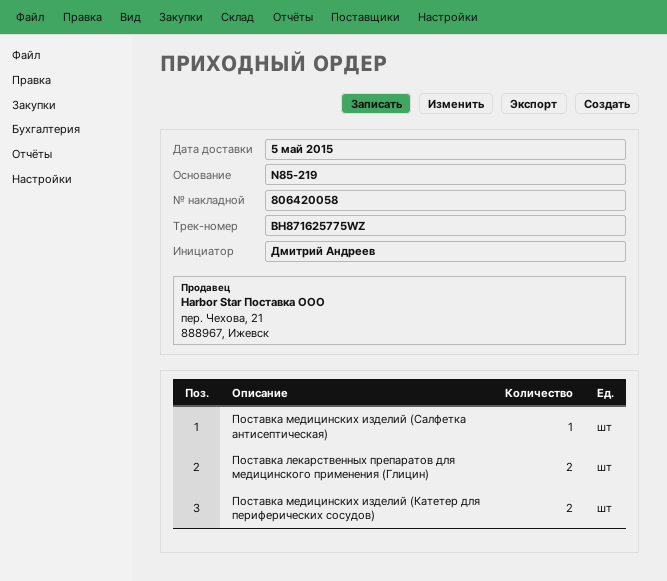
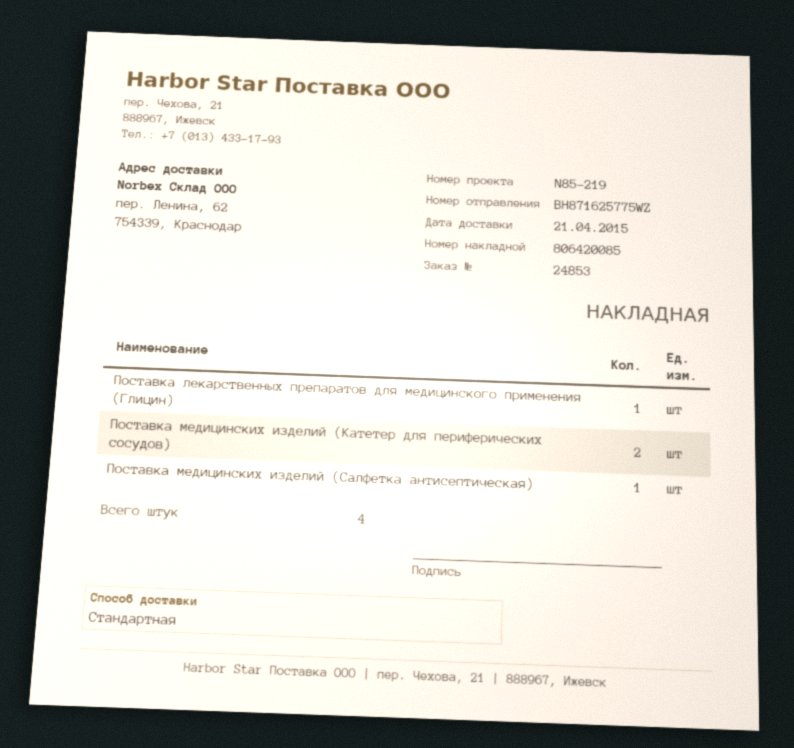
delivery note number: 806420058 -> 806420085
delivery date: 2015-05-05 -> 2015-04-21
Поставка лекарственных препаратов для медицинского применения (Глицин): 2 -> 1

